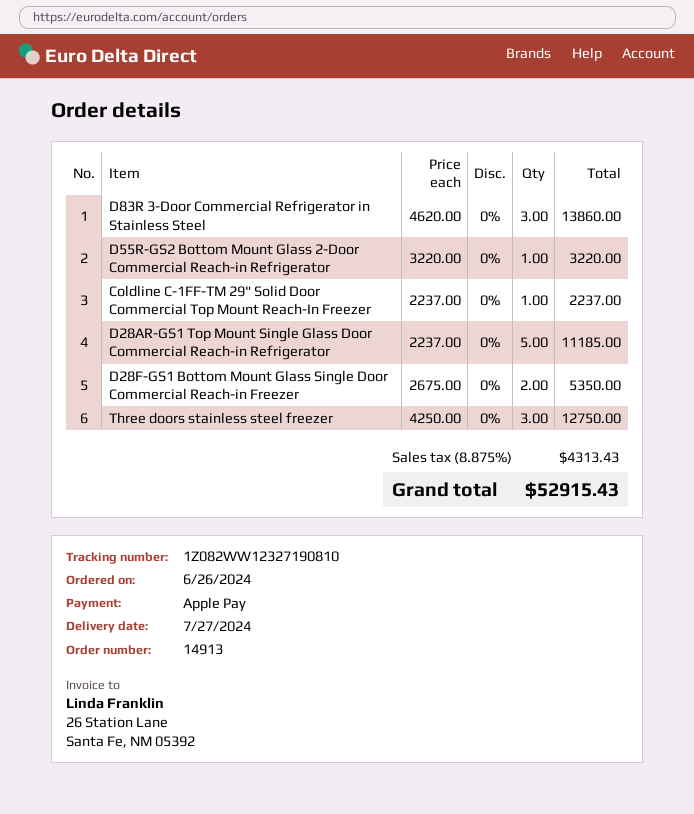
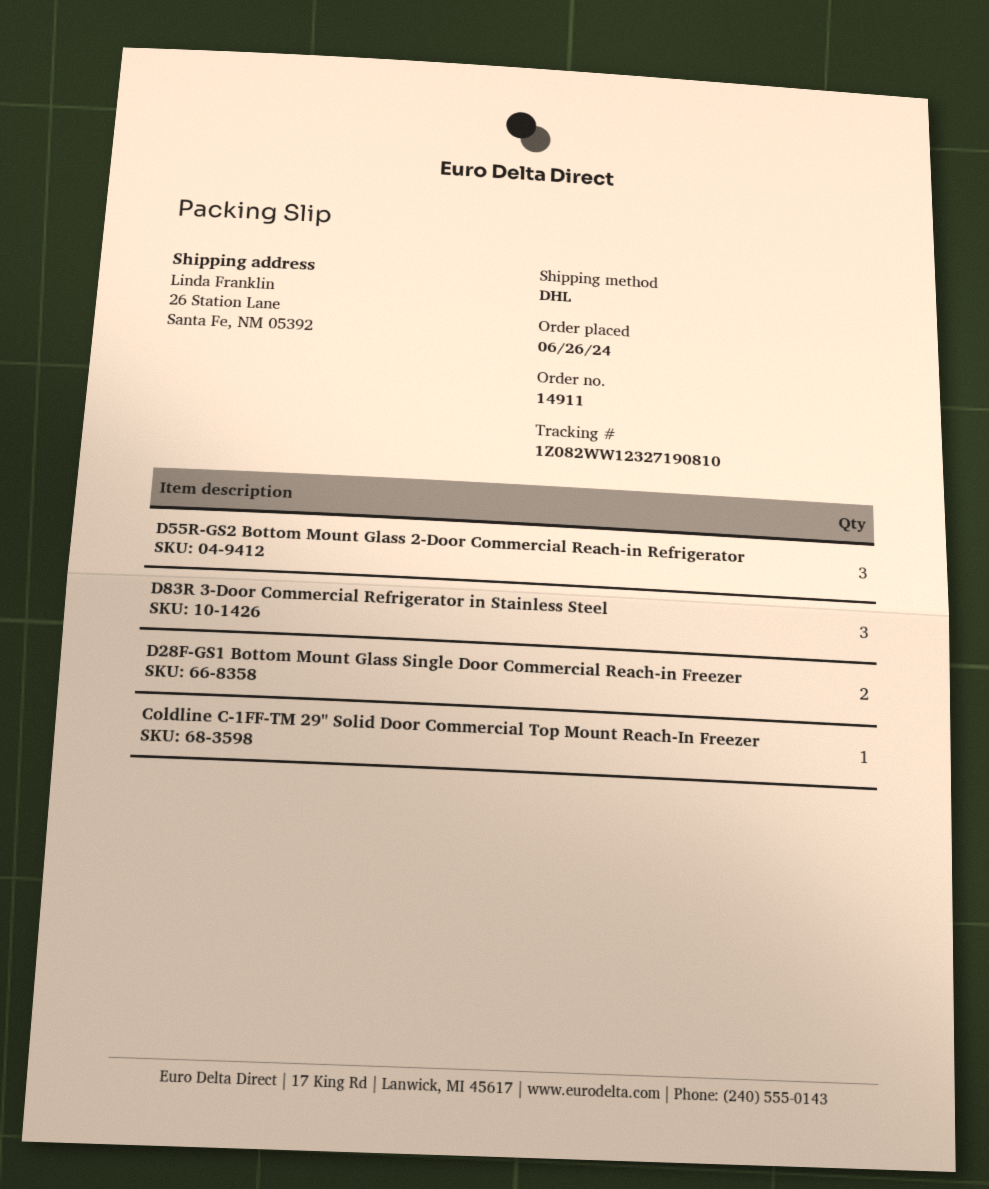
order number: 14913 -> 14911
D55R-GS2 Bottom Mount Glass 2-Door Commercial Reach-in Refrigerator: 1 -> 3
D28AR-GS1 Top Mount Single Glass Door Commercial Reach-in Refrigerator: 5 -> none
Three doors stainless steel freezer: 3 -> none

